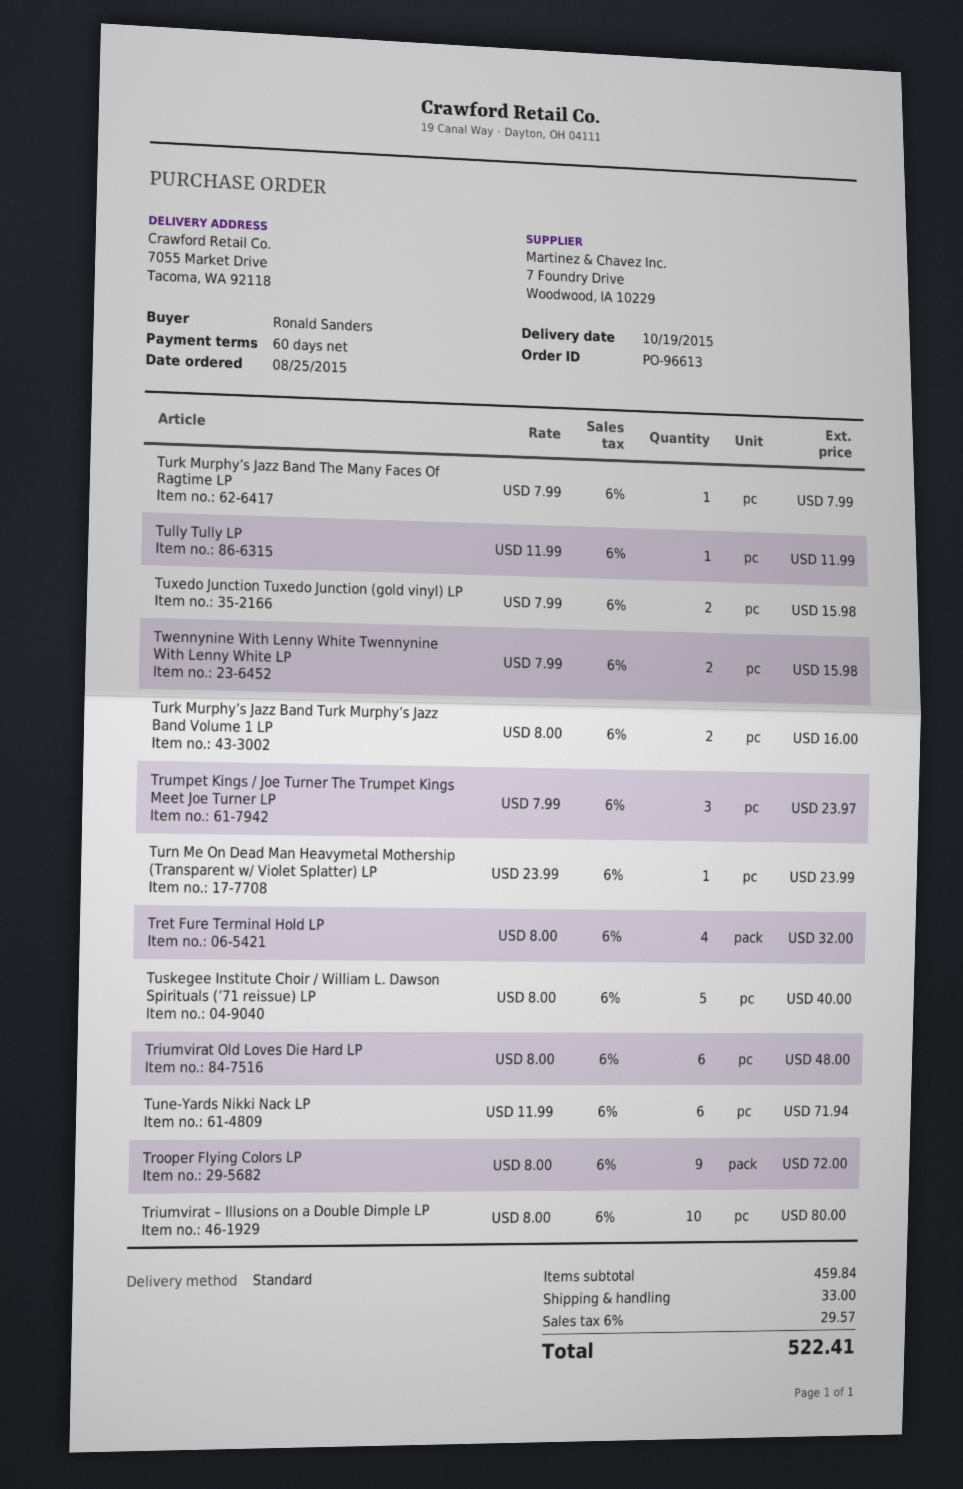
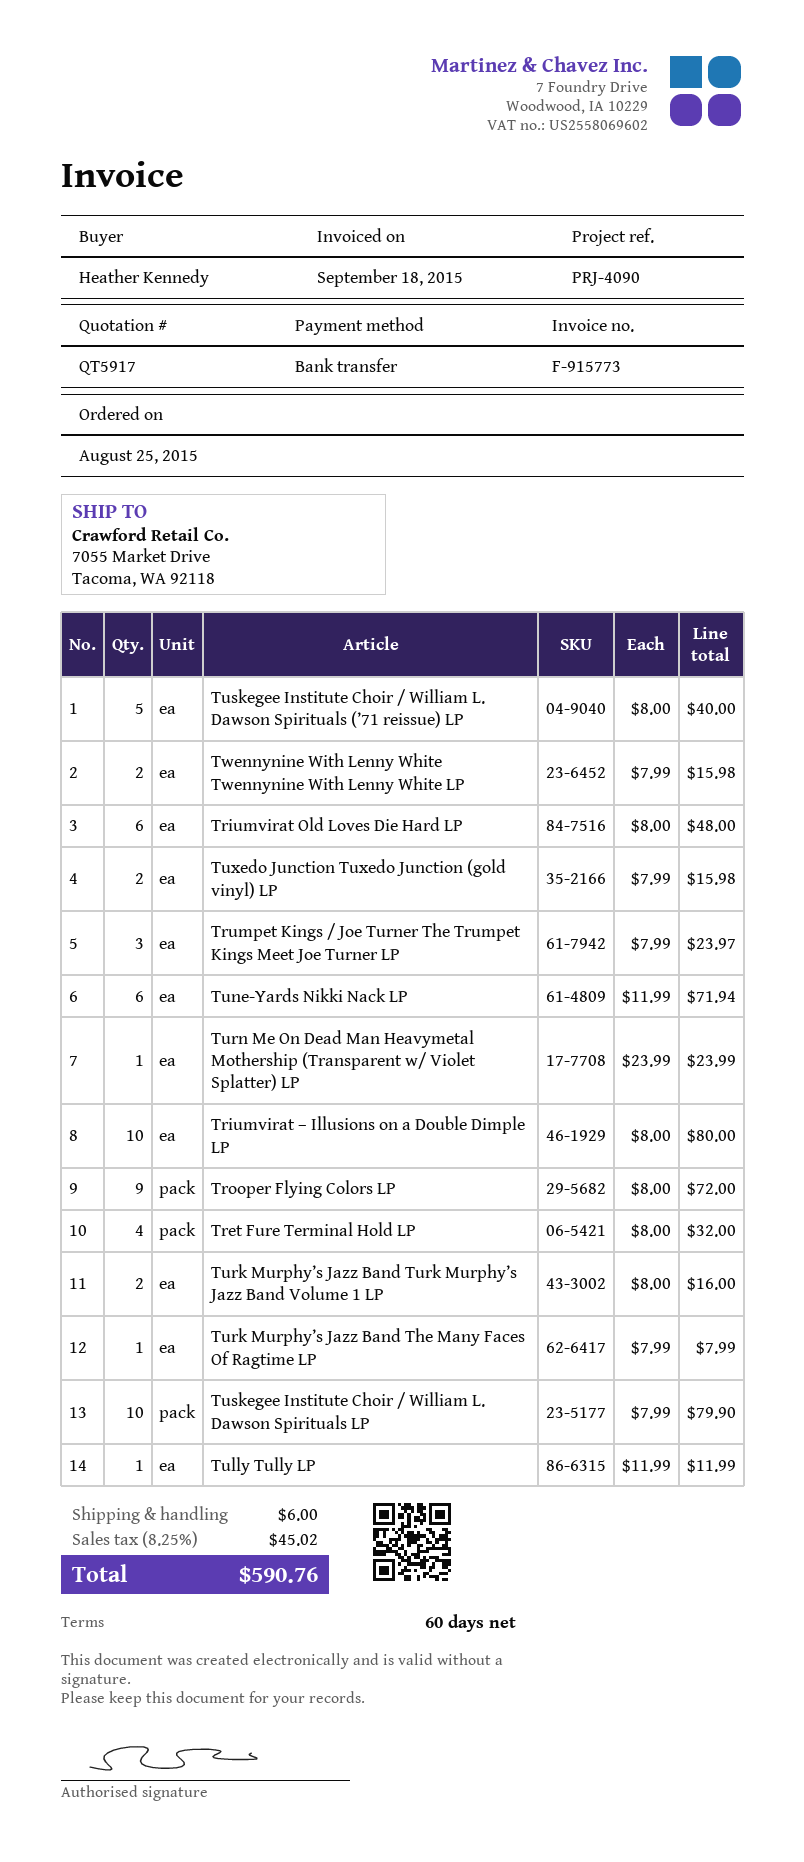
ordered by: Ronald Sanders -> Heather Kennedy
Tuskegee Institute Choir / William L. Dawson Spirituals LP: none -> 10 x 7.99 = 79.90
shipping: 33.00 -> 6.00
tax: 6% = 29.57 -> 8.25% = 45.02
total: 522.41 -> 590.76

